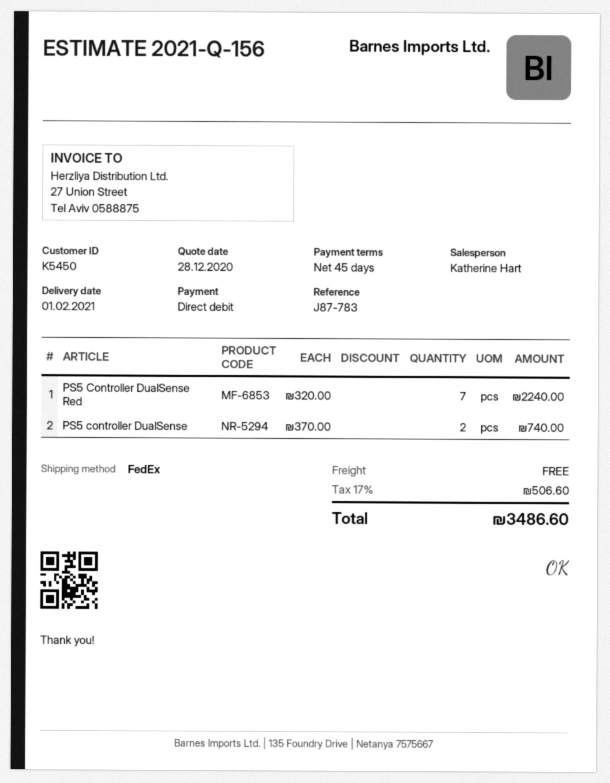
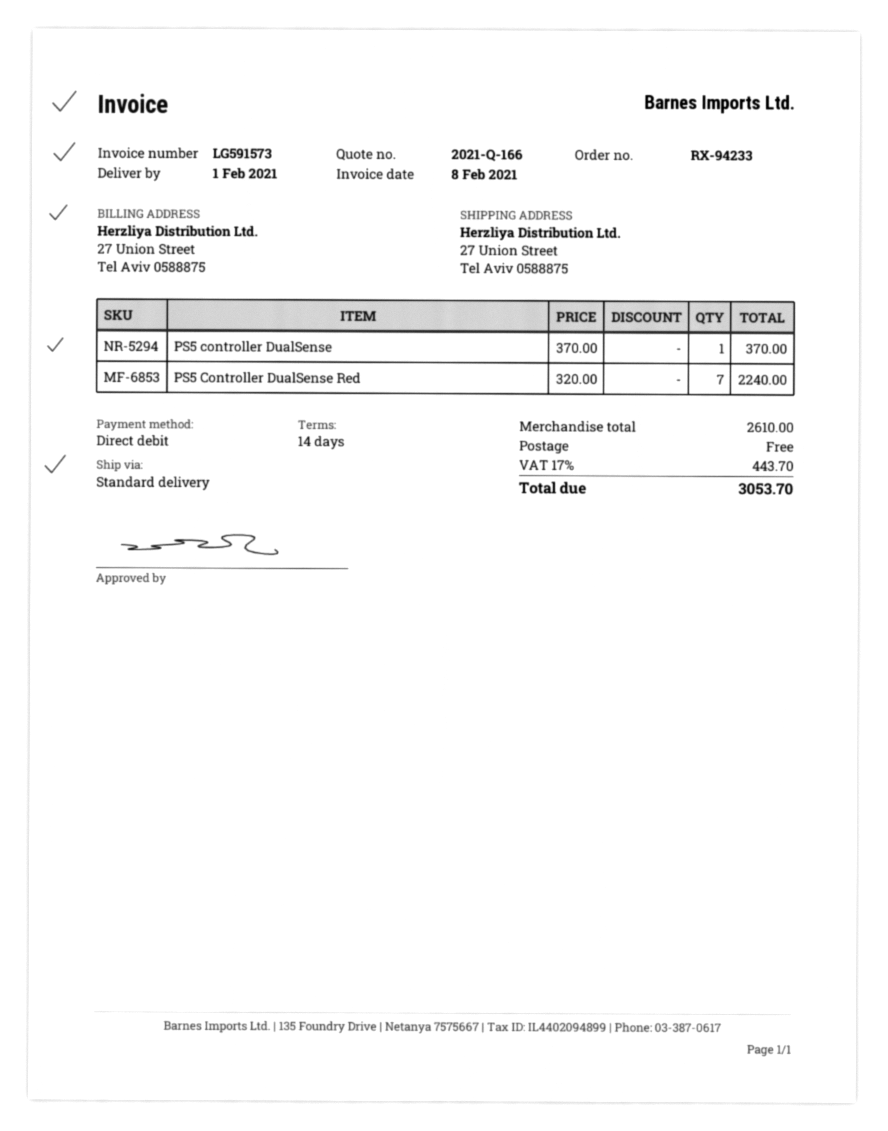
quote number: 2021-Q-156 -> 2021-Q-166
payment terms: 45 days -> 14 days
shipping method: FedEx -> standard
PS5 controller DualSense: 2 x 370.00 = 740.00 -> 1 x 370.00 = 370.00
tax: 17% = 506.60 -> 17% = 443.70
total: 3486.60 -> 3053.70

